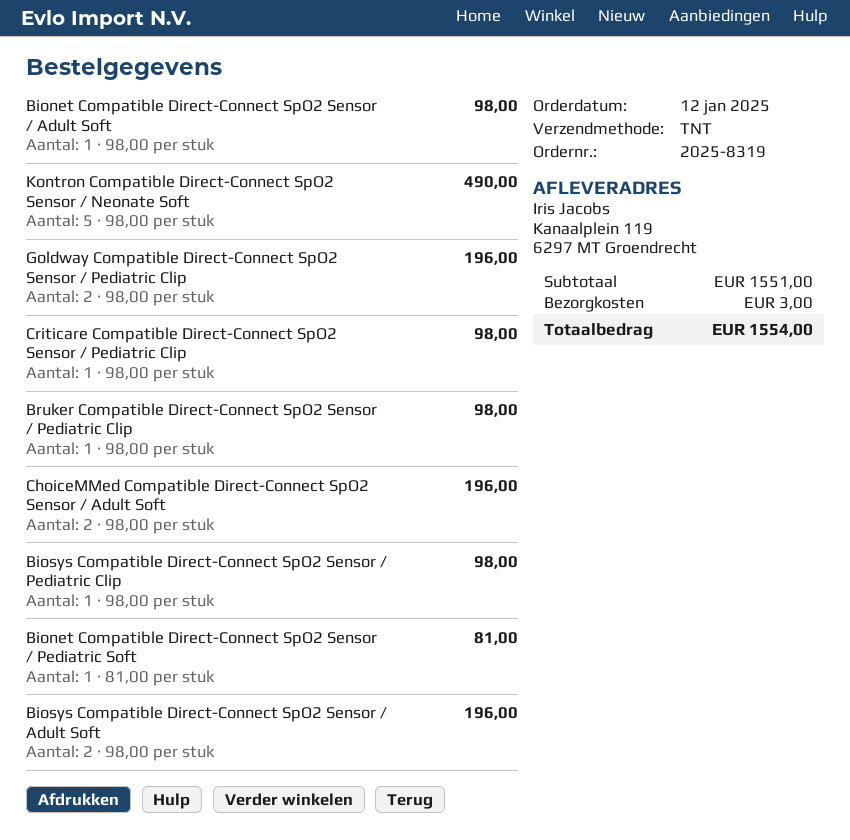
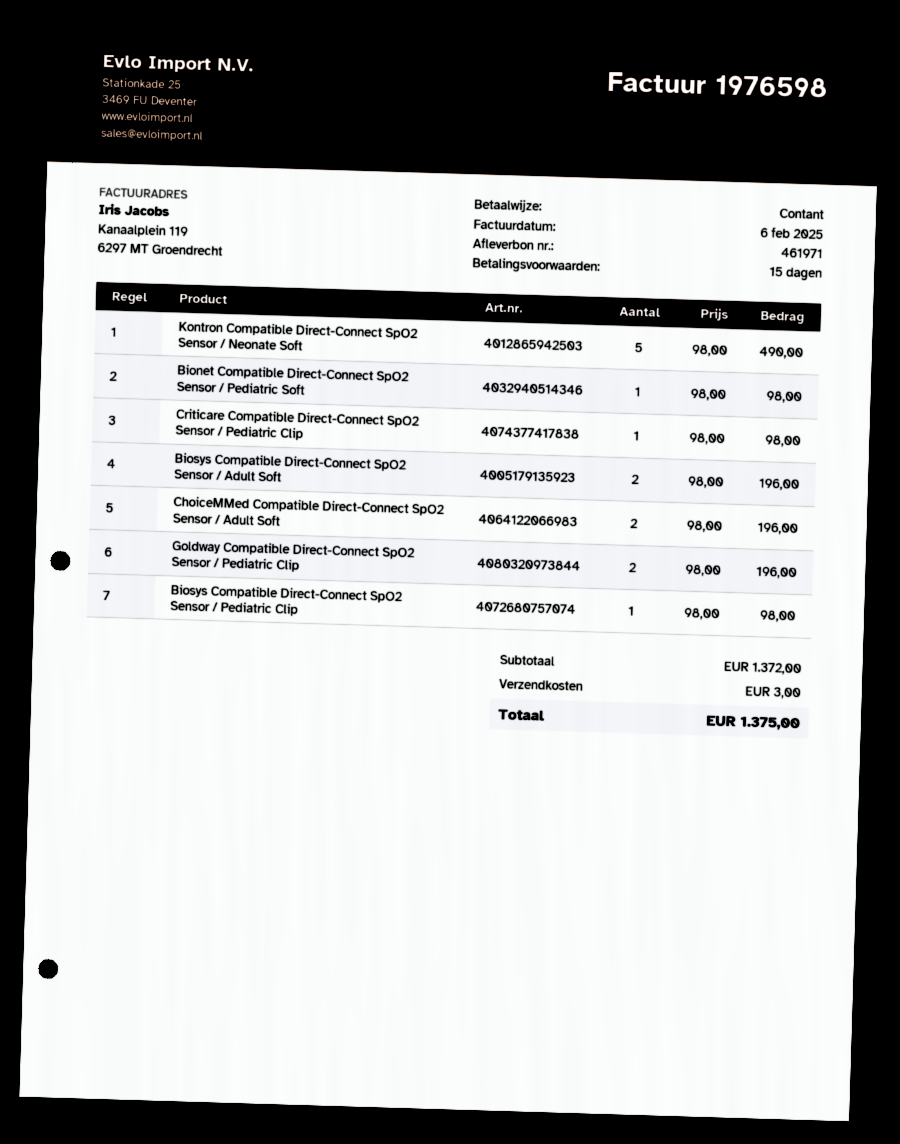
Bionet Compatible Direct-Connect SpO2 Sensor / Adult Soft: 1 x 98.00 = 98.00 -> none
Bruker Compatible Direct-Connect SpO2 Sensor / Pediatric Clip: 1 x 98.00 = 98.00 -> none
Bionet Compatible Direct-Connect SpO2 Sensor / Pediatric Soft: 1 x 81.00 = 81.00 -> 1 x 98.00 = 98.00
subtotal: 1551.00 -> 1372.00
total: 1554.00 -> 1375.00

